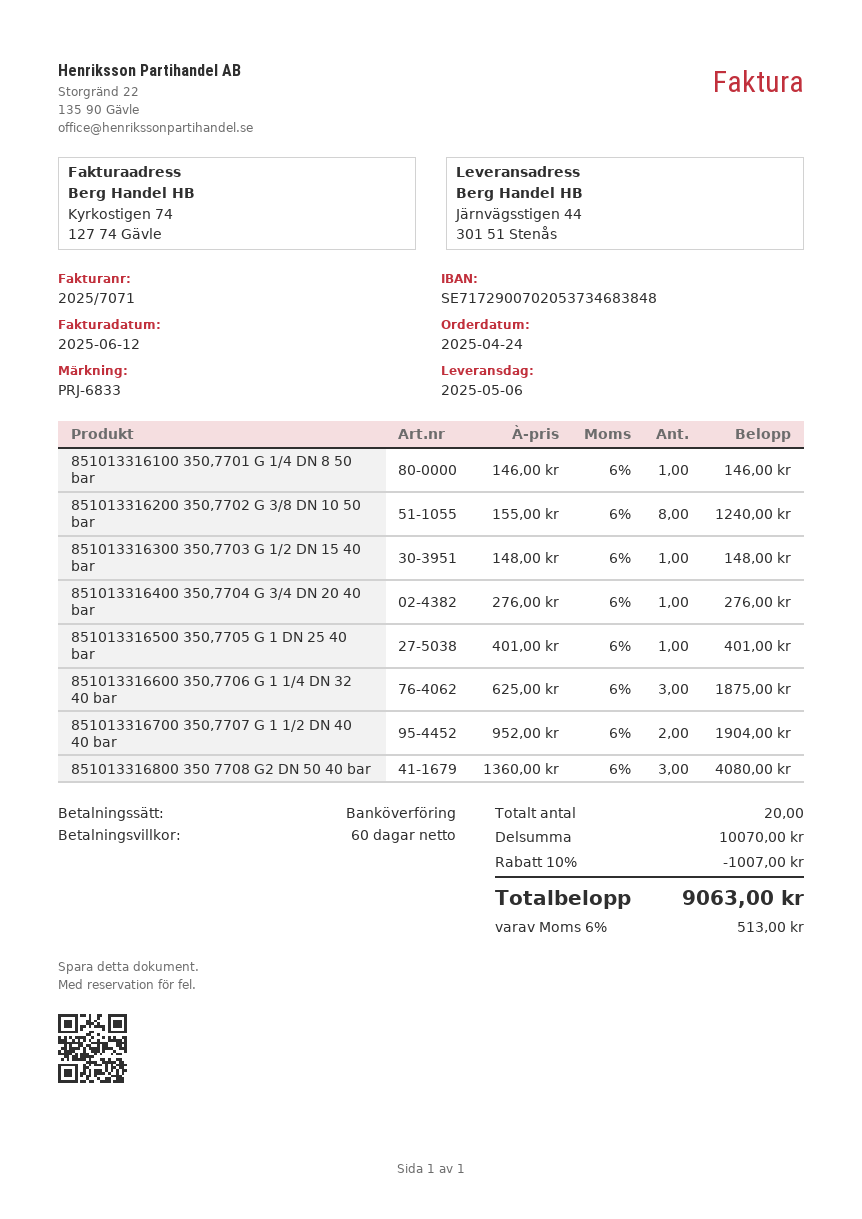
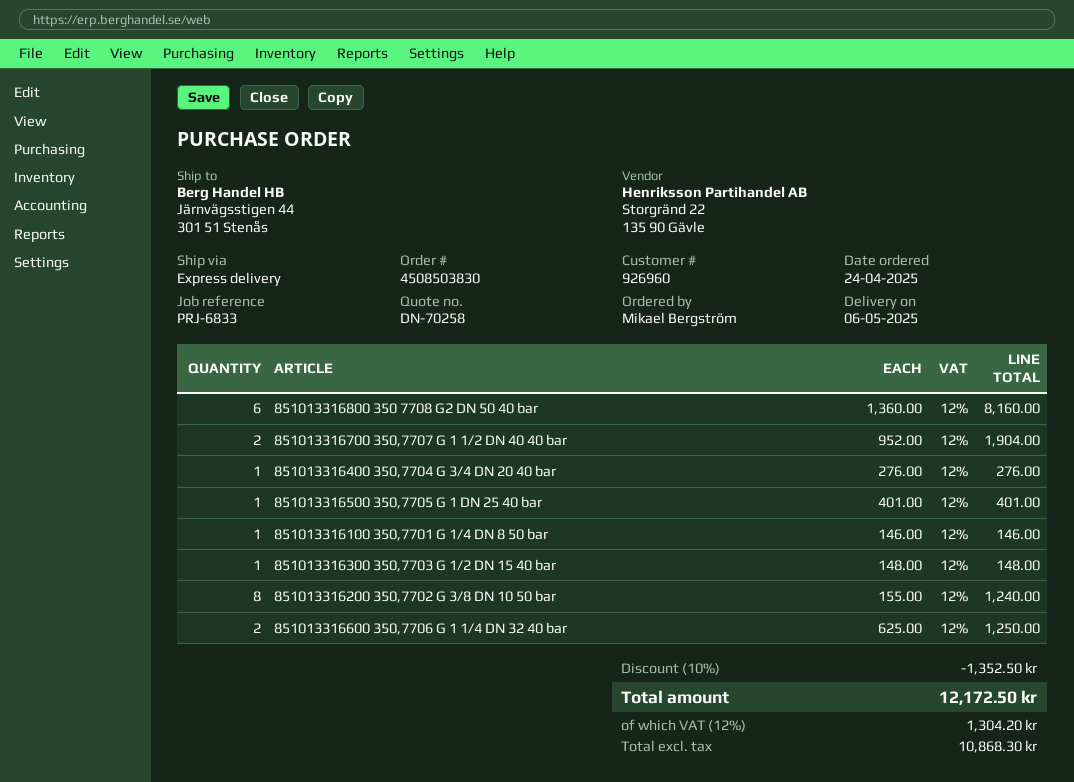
851013316600 350,7706 G 1 1/4 DN 32 40 bar: 3 x 625.00 = 1875.00 -> 2 x 625.00 = 1250.00
851013316800 350 7708 G2 DN 50 40 bar: 3 x 1360.00 = 4080.00 -> 6 x 1360.00 = 8160.00
discount: 10% = 1007.00 -> 10% = 1352.50
tax: 6% = 513.00 -> 12% = 1304.20
total: 9063.00 -> 12172.50

